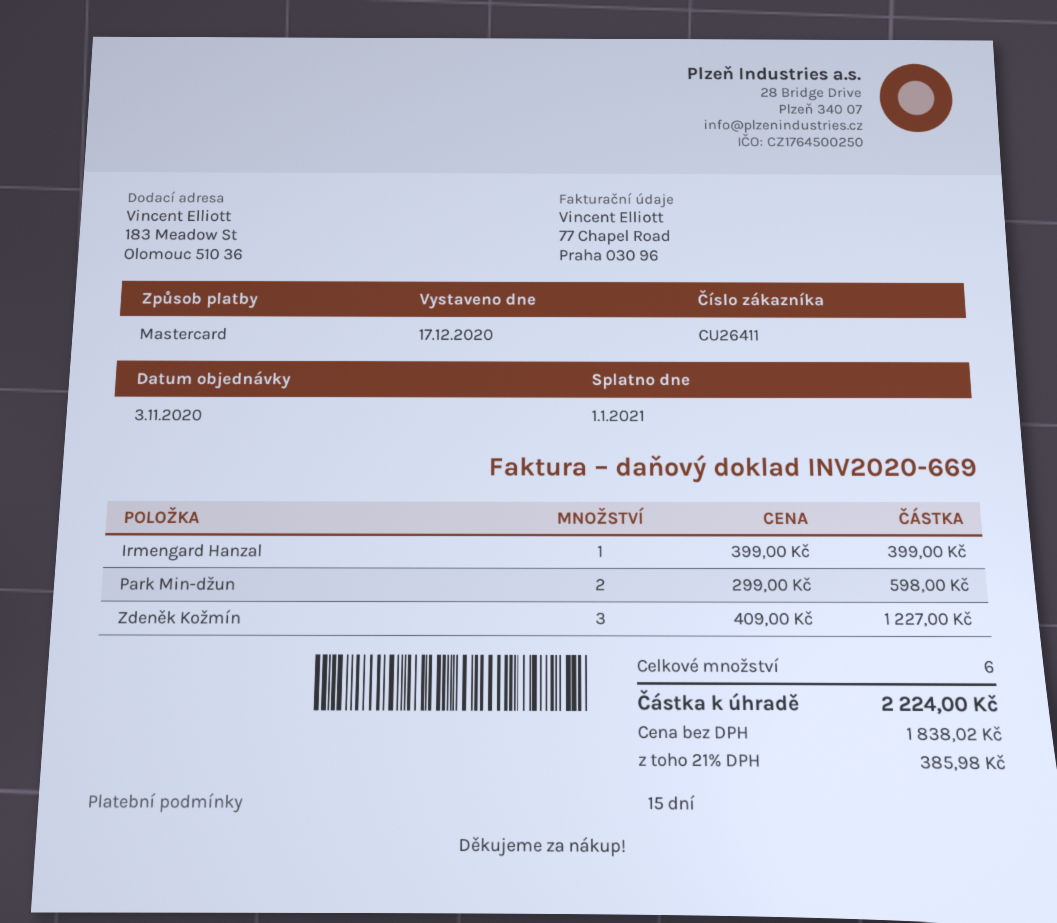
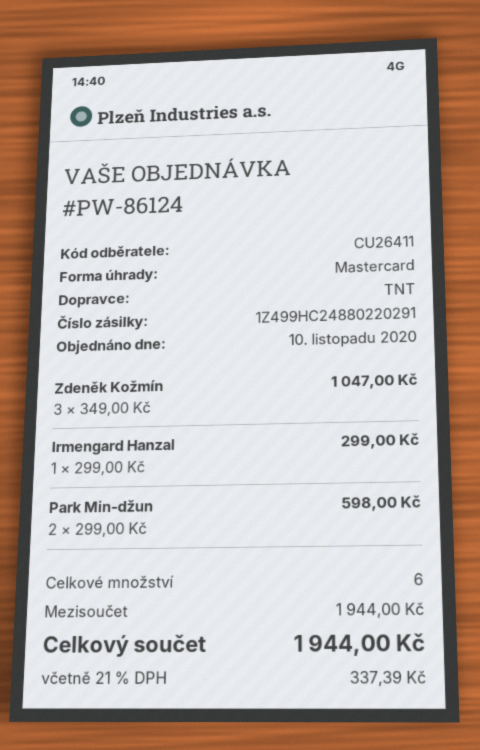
order date: 2020-11-03 -> 2020-11-10
Irmengard Hanzal: 1 x 399.00 = 399.00 -> 1 x 299.00 = 299.00
Zdeněk Kožmín: 3 x 409.00 = 1227.00 -> 3 x 349.00 = 1047.00
tax: 21% = 385.98 -> 21% = 337.39
total: 2224.00 -> 1944.00

